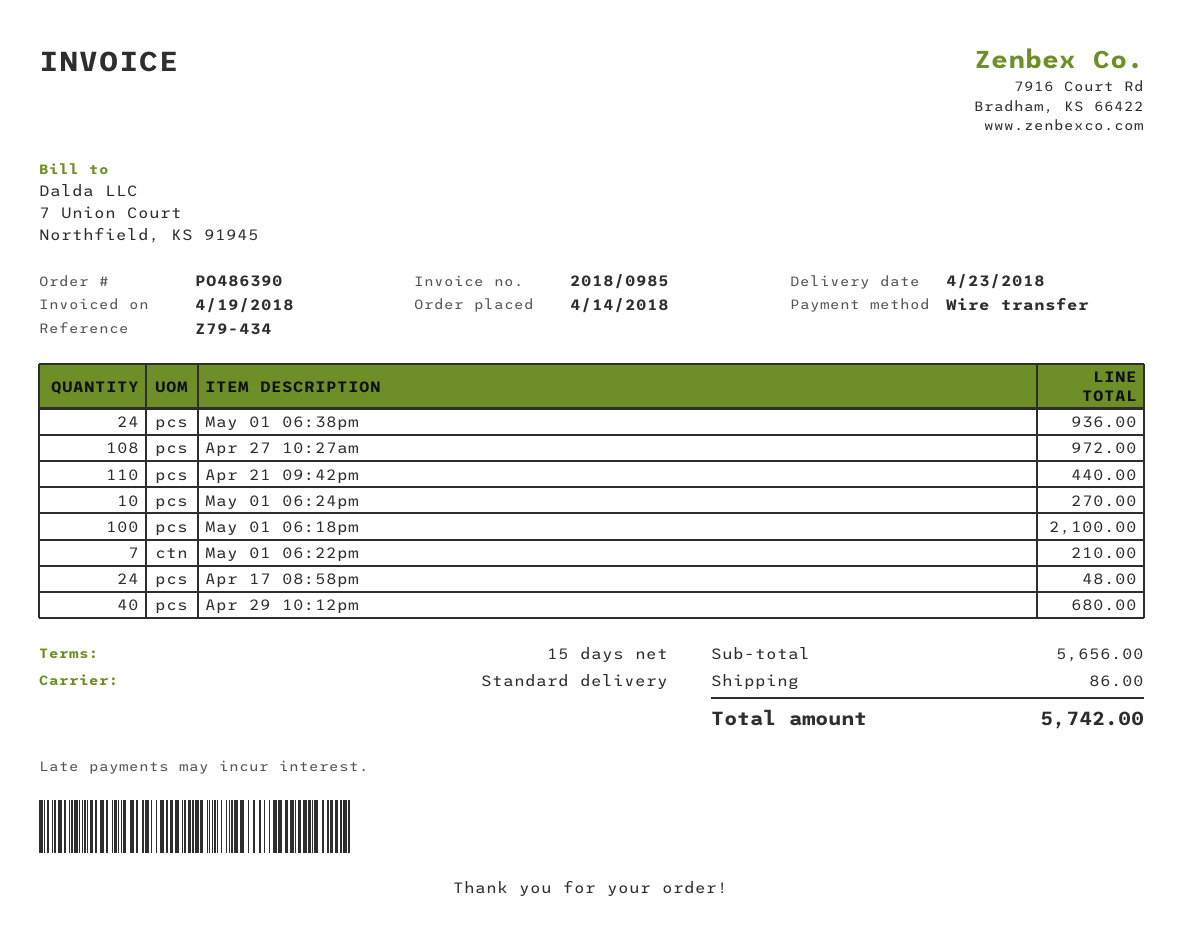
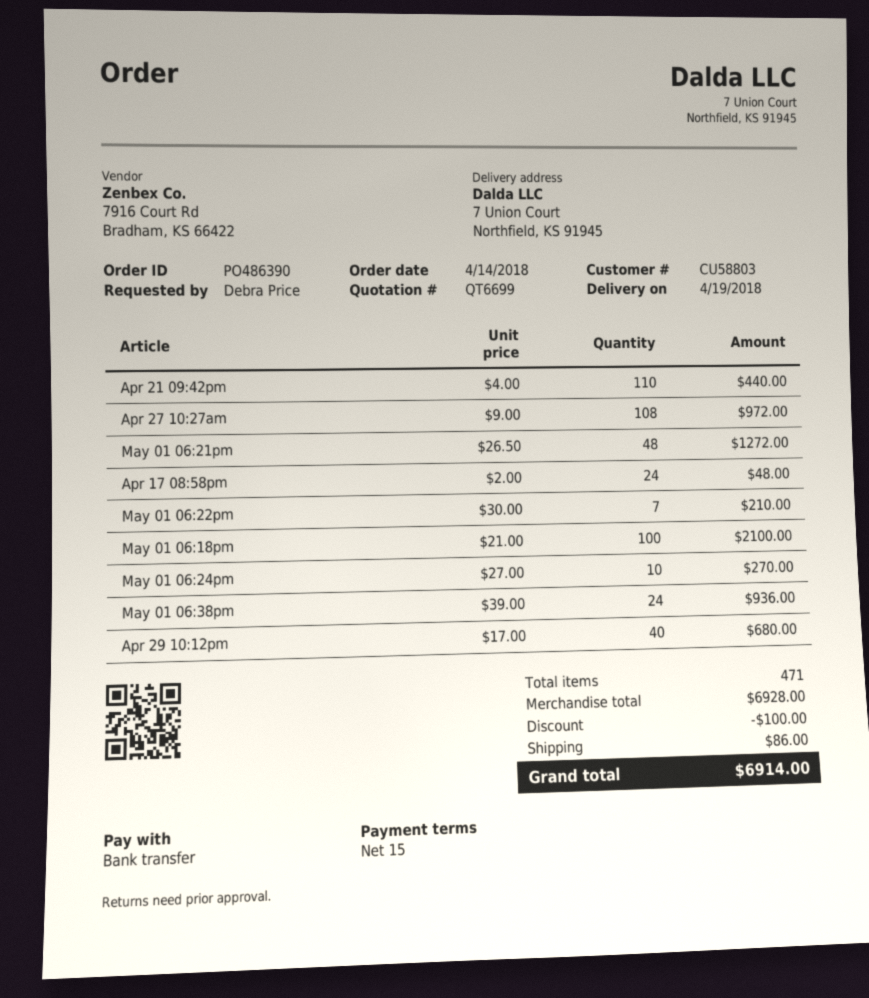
delivery date: 2018-04-23 -> 2018-04-19
May 01 06:21pm: none -> 48 for 1272.00
subtotal: 5656.00 -> 6928.00
discount: none -> 100.00
total: 5742.00 -> 6914.00

